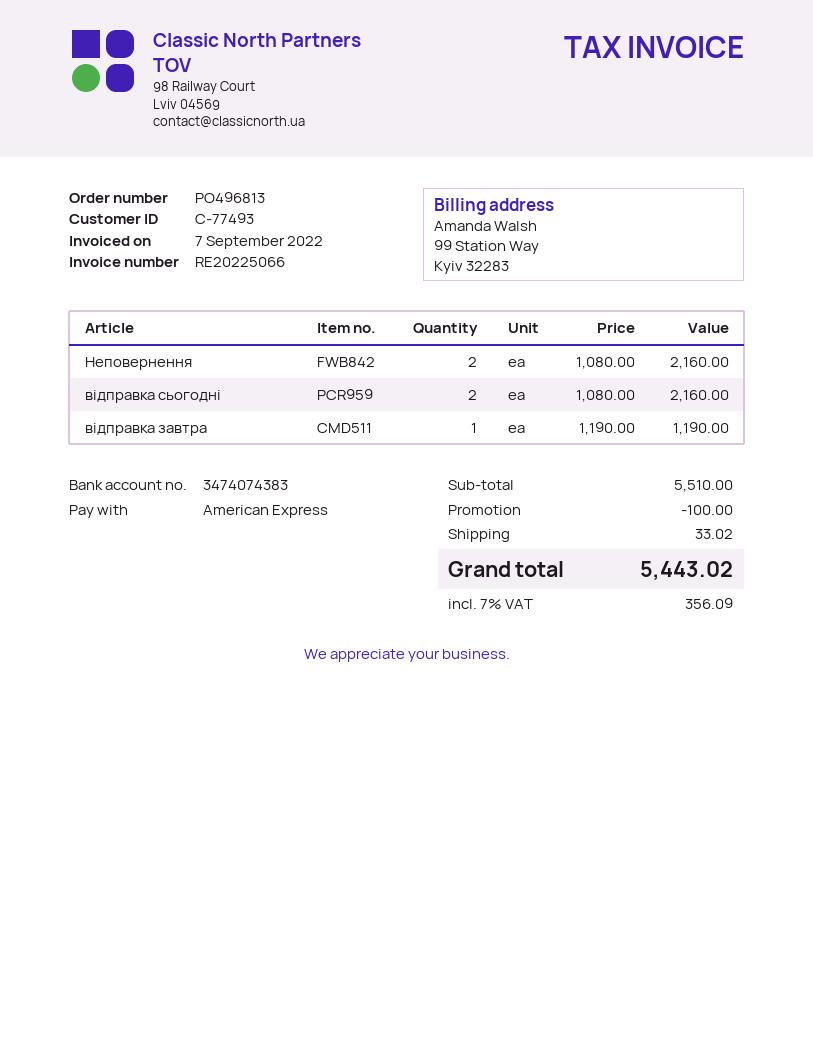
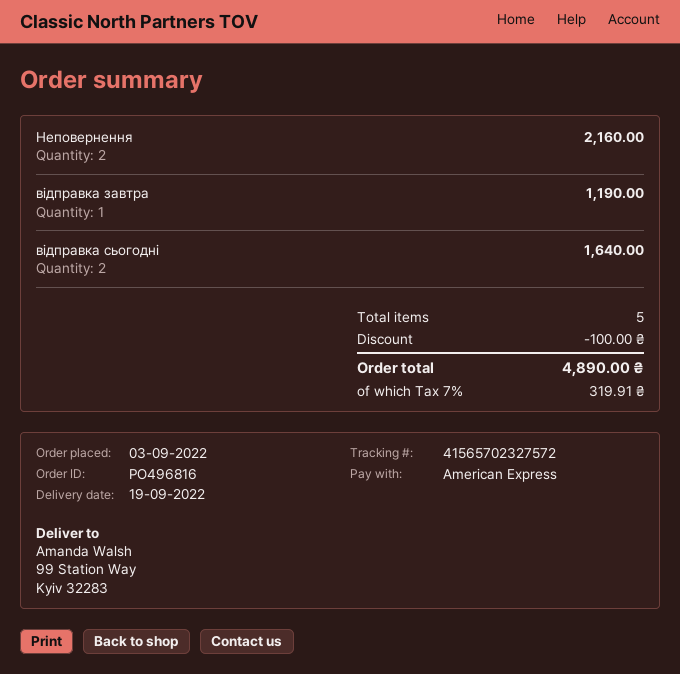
order number: PO496813 -> PO496816
відправка сьогодні: 2 for 2160.00 -> 2 for 1640.00
shipping: 33.02 -> none
tax: 7% = 356.09 -> 7% = 319.91
total: 5443.02 -> 4890.00

